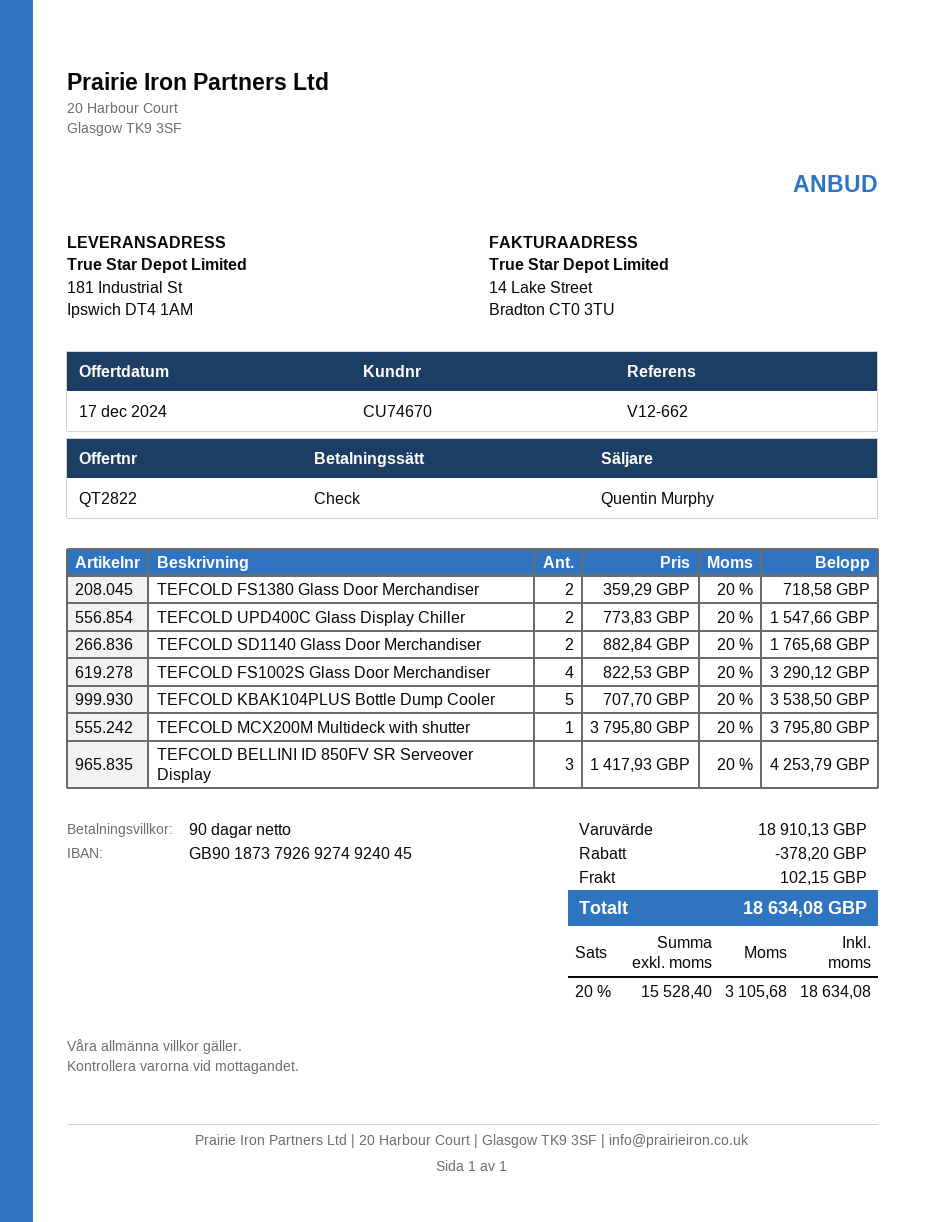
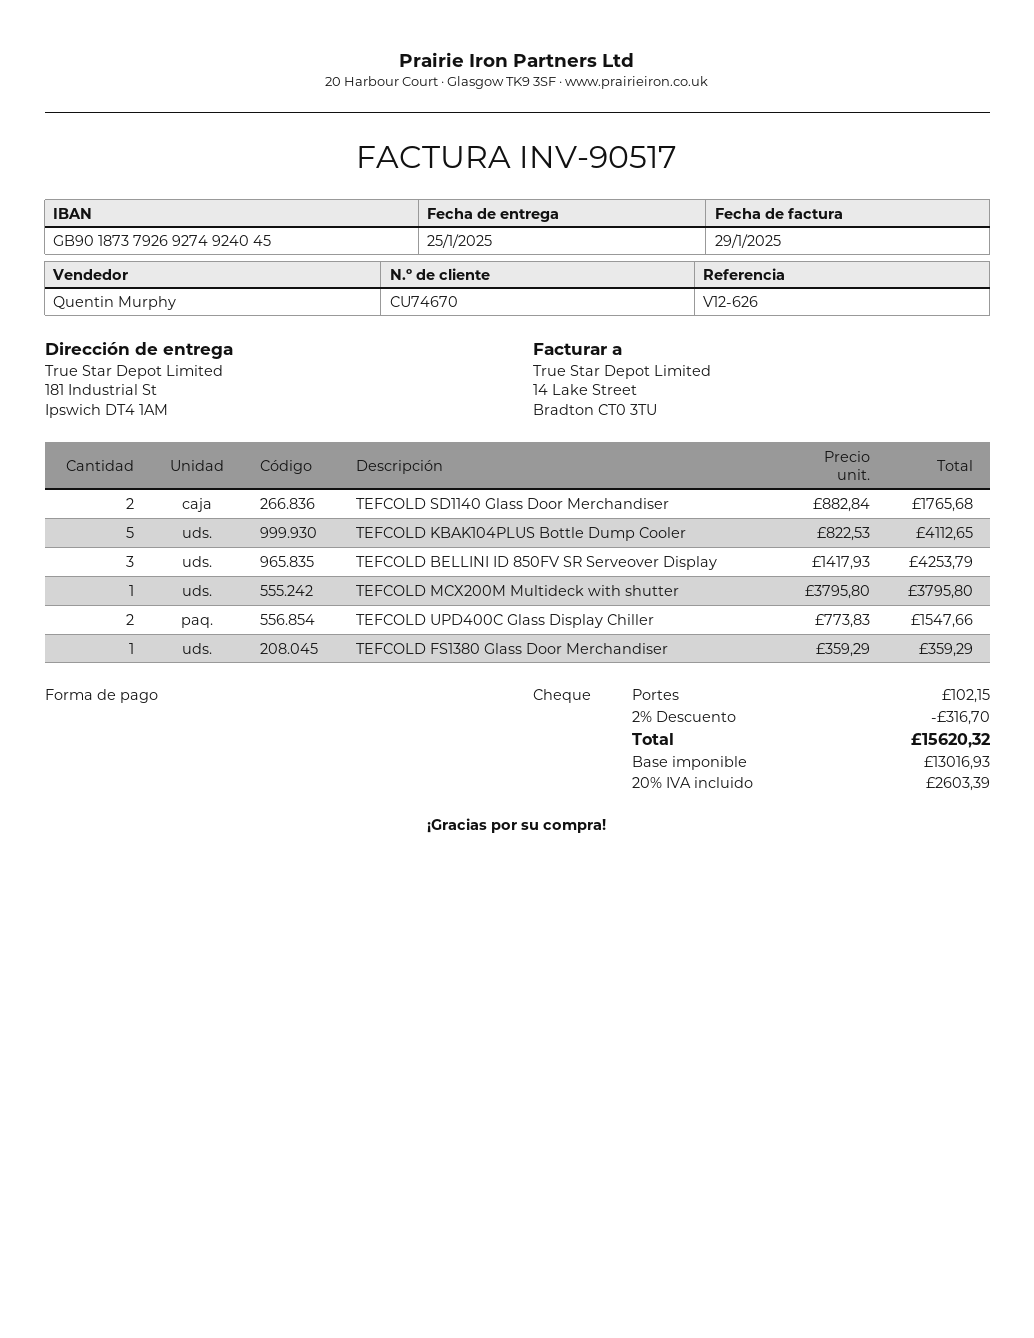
reference: V12-662 -> V12-626
TEFCOLD FS1380 Glass Door Merchandiser: 2 x 359.29 = 718.58 -> 1 x 359.29 = 359.29
TEFCOLD FS1002S Glass Door Merchandiser: 4 x 822.53 = 3290.12 -> none
TEFCOLD KBAK104PLUS Bottle Dump Cooler: 5 x 707.70 = 3538.50 -> 5 x 822.53 = 4112.65
discount: 378.20 -> 316.70
net: 15528.40 -> 13016.93
tax: 20% = 3105.68 -> 20% = 2603.39
total: 18634.08 -> 15620.32

